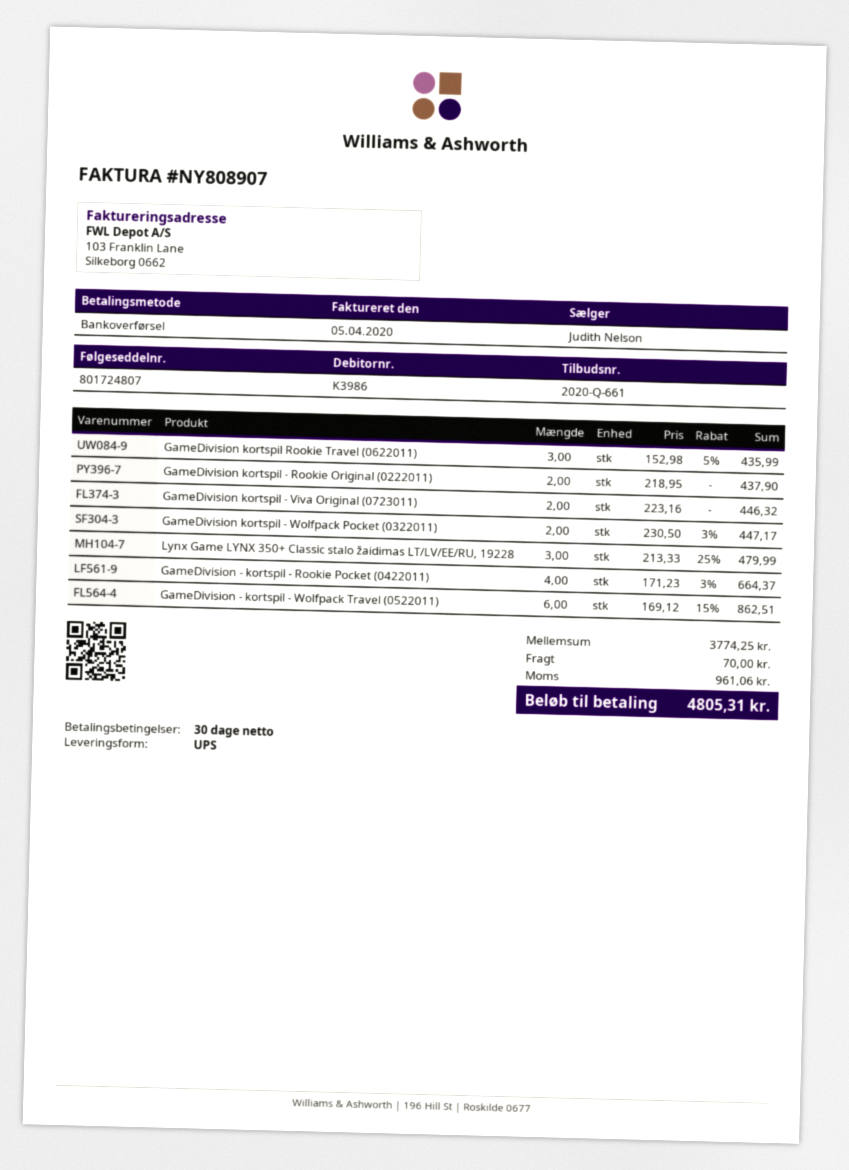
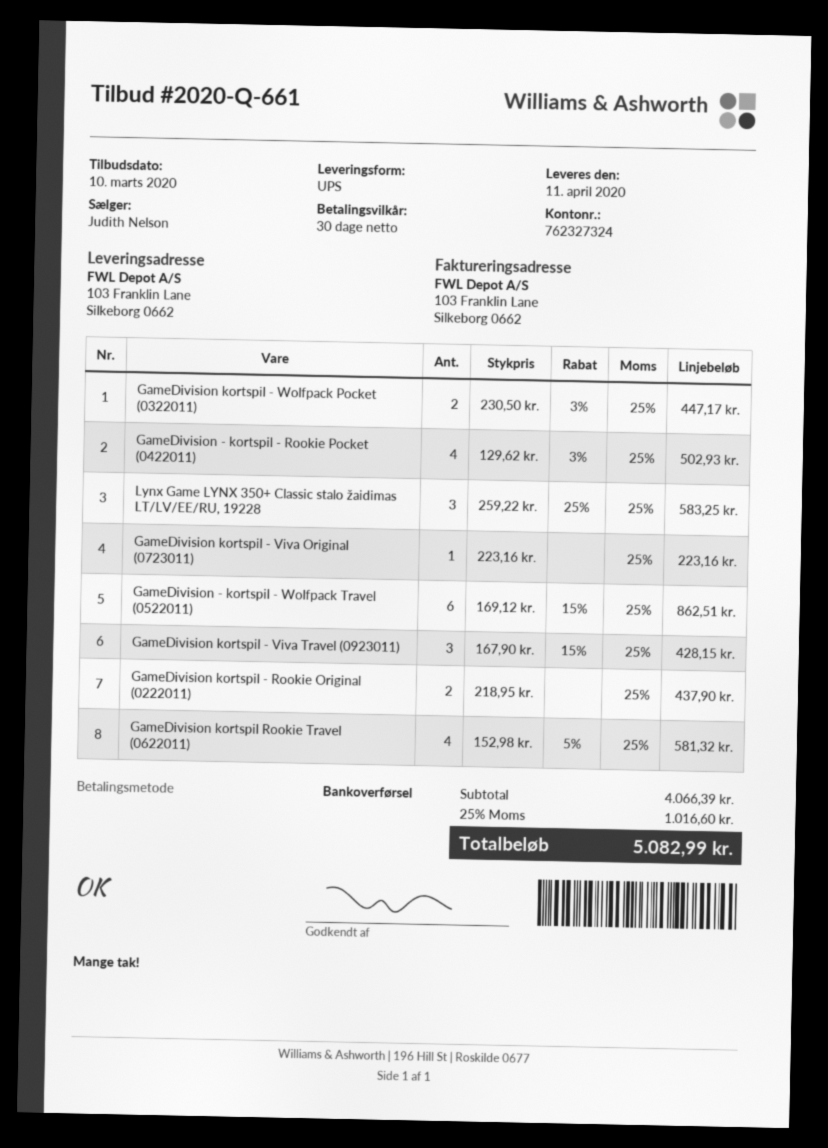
GameDivision kortspil Rookie Travel (0622011): 3 x 152.98 - 5% = 435.99 -> 4 x 152.98 - 5% = 581.32
GameDivision kortspil - Viva Original (0723011): 2 x 223.16 = 446.32 -> 1 x 223.16 = 223.16
Lynx Game LYNX 350+ Classic stalo žaidimas LT/LV/EE/RU, 19228: 3 x 213.33 - 25% = 479.99 -> 3 x 259.22 - 25% = 583.25
GameDivision - kortspil - Rookie Pocket (0422011): 4 x 171.23 - 3% = 664.37 -> 4 x 129.62 - 3% = 502.93
GameDivision kortspil - Viva Travel (0923011): none -> 3 x 167.90 - 15% = 428.15
subtotal: 3774.25 -> 4066.39
shipping: 70.00 -> none
tax: 961.06 -> 1016.60
total: 4805.31 -> 5082.99

